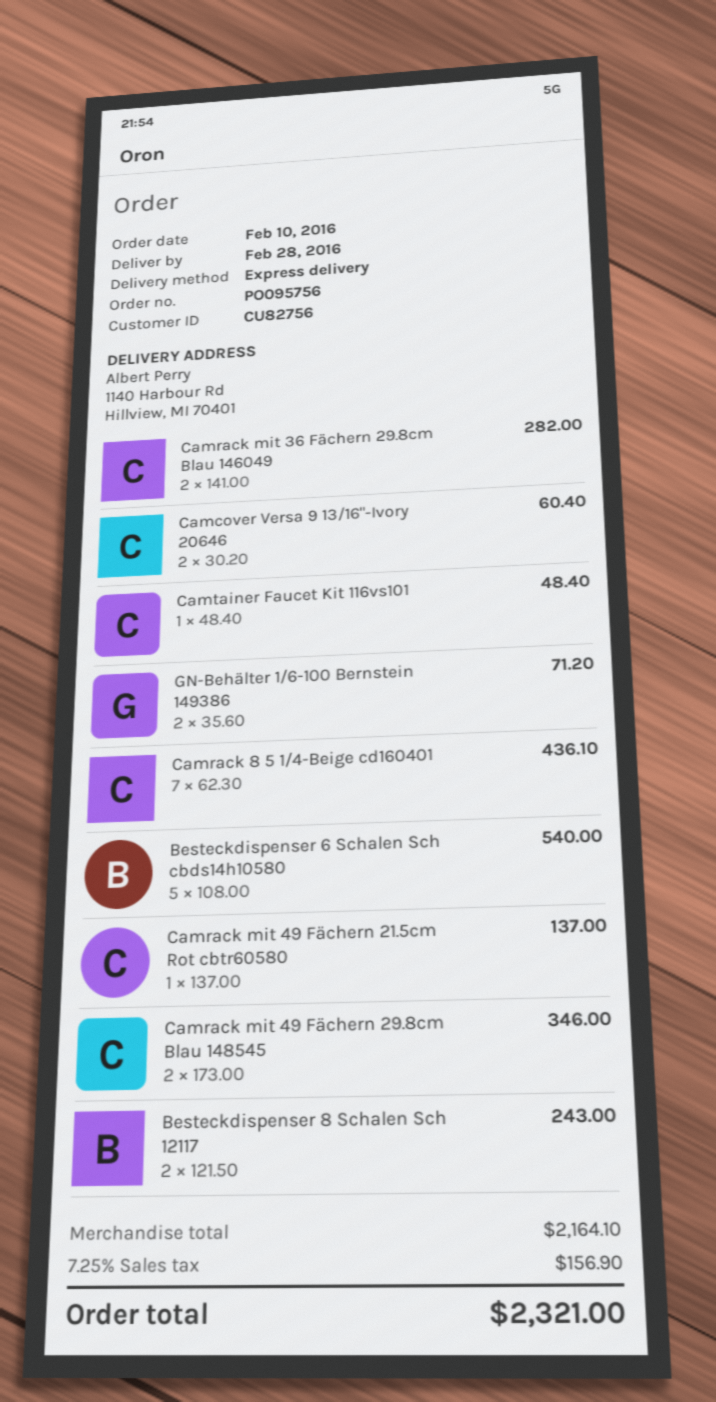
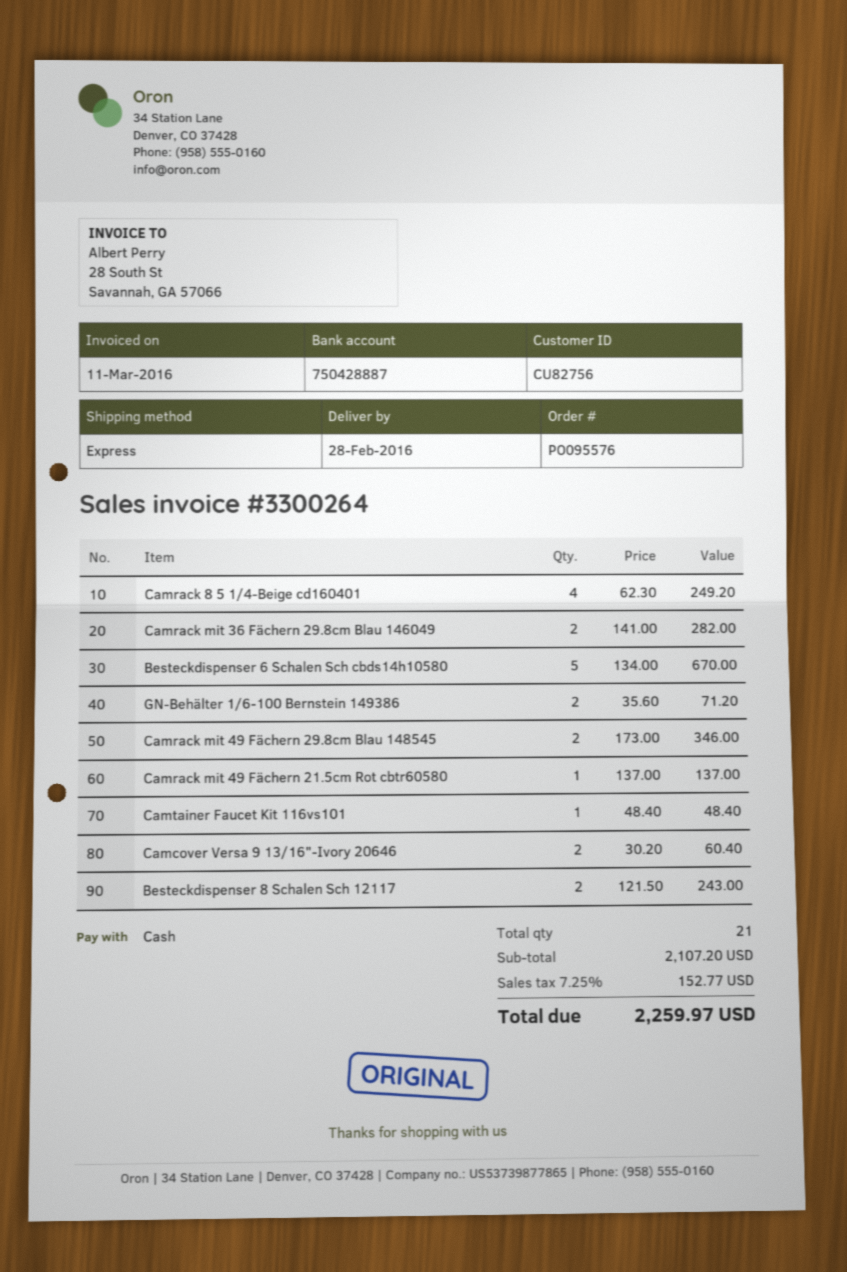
order number: PO095756 -> PO095576
Camrack 8 5 1/4-Beige cd160401: 7 x 62.30 = 436.10 -> 4 x 62.30 = 249.20
Besteckdispenser 6 Schalen Sch cbds14h10580: 5 x 108.00 = 540.00 -> 5 x 134.00 = 670.00
subtotal: 2164.10 -> 2107.20
tax: 7.25% = 156.90 -> 7.25% = 152.77
total: 2321.00 -> 2259.97

